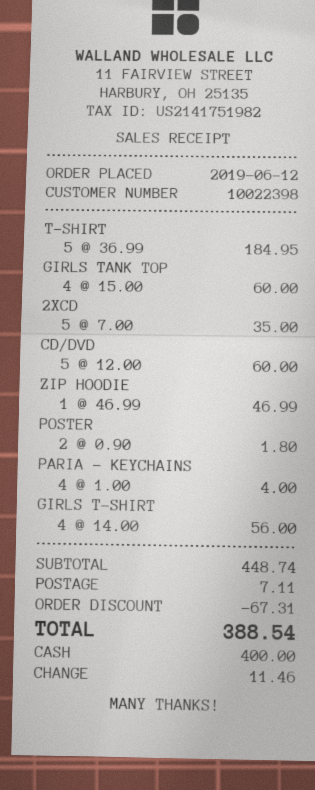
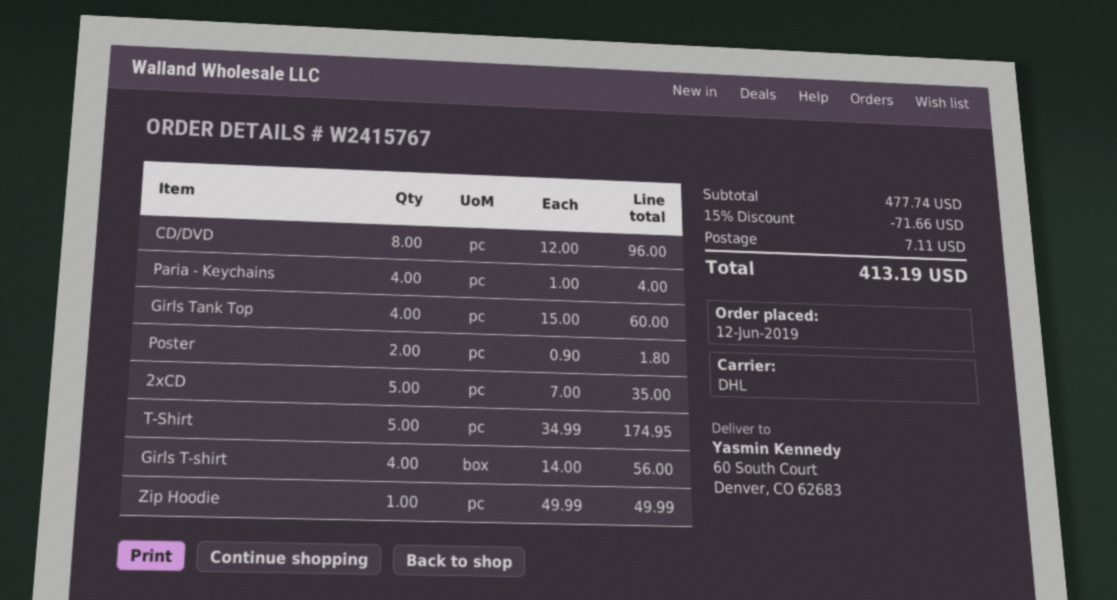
T-SHIRT: 5 x 36.99 = 184.95 -> 5 x 34.99 = 174.95
CD/DVD: 5 x 12.00 = 60.00 -> 8 x 12.00 = 96.00
ZIP HOODIE: 1 x 46.99 = 46.99 -> 1 x 49.99 = 49.99
subtotal: 448.74 -> 477.74
discount: 67.31 -> 71.66
total: 388.54 -> 413.19

